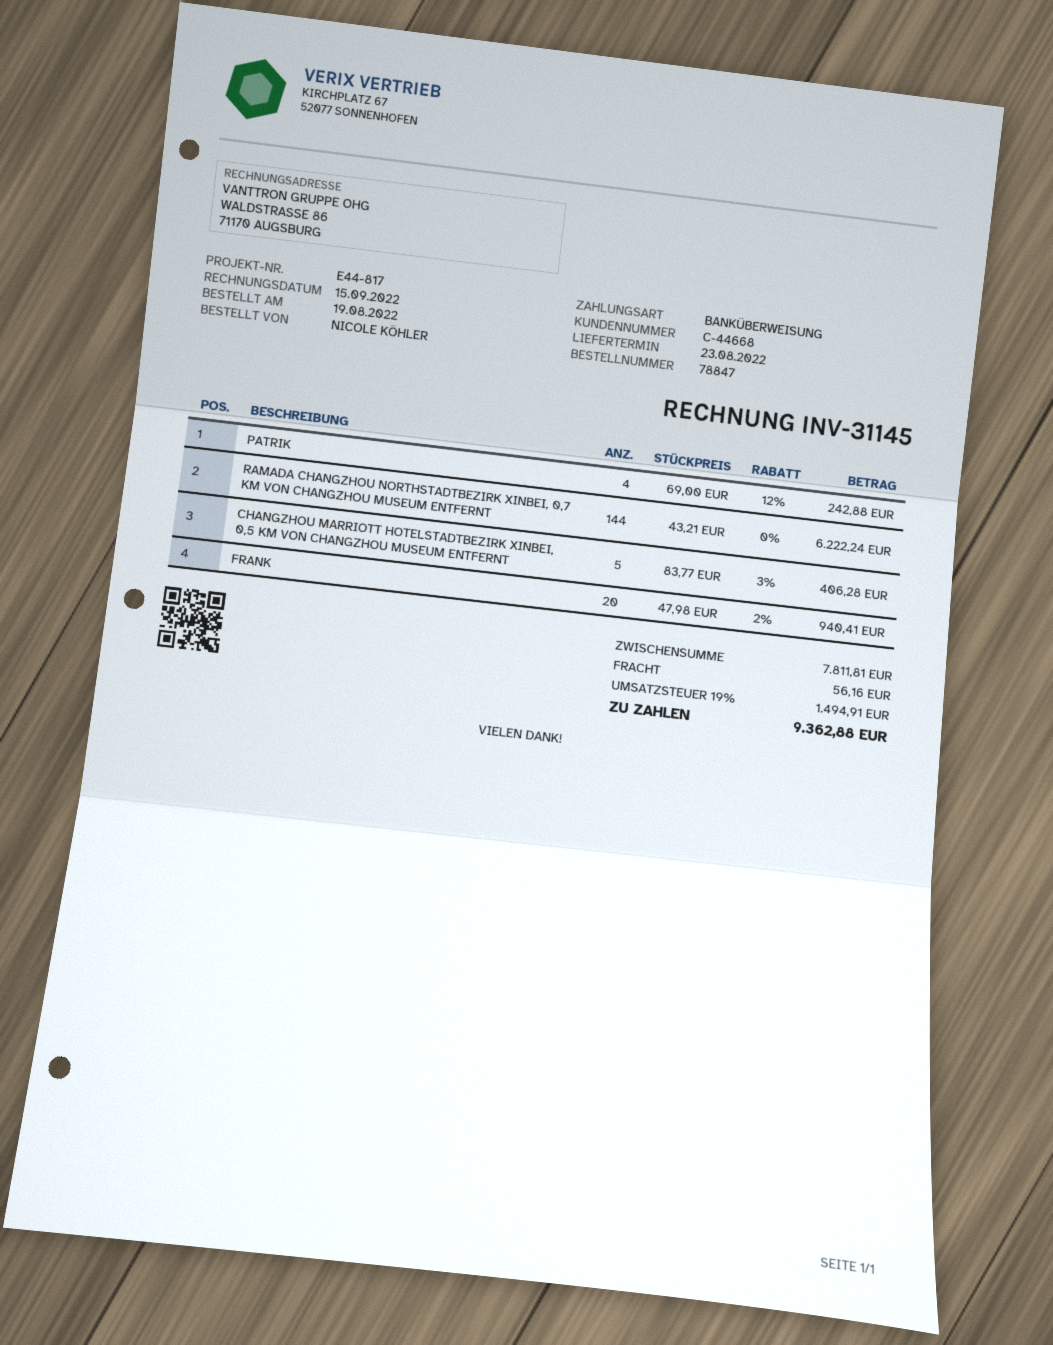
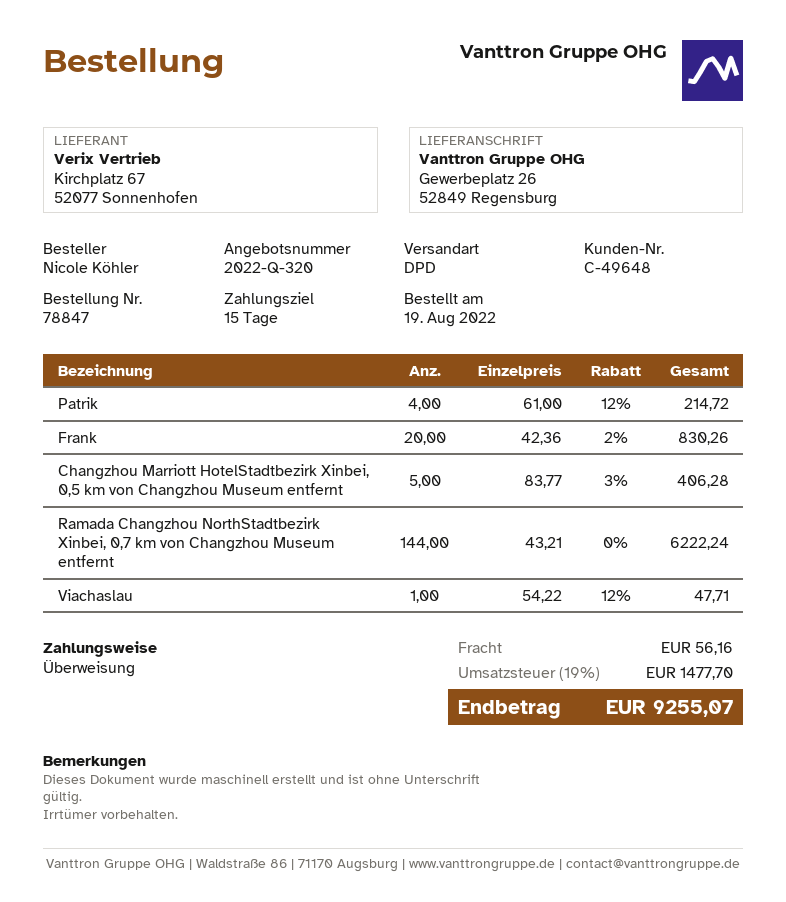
customer number: C-44668 -> C-49648
PATRIK: 4 x 69.00 - 12% = 242.88 -> 4 x 61.00 - 12% = 214.72
FRANK: 20 x 47.98 - 2% = 940.41 -> 20 x 42.36 - 2% = 830.26
Viachaslau: none -> 1 x 54.22 - 12% = 47.71
tax: 19% = 1494.91 -> 19% = 1477.70
total: 9362.88 -> 9255.07

